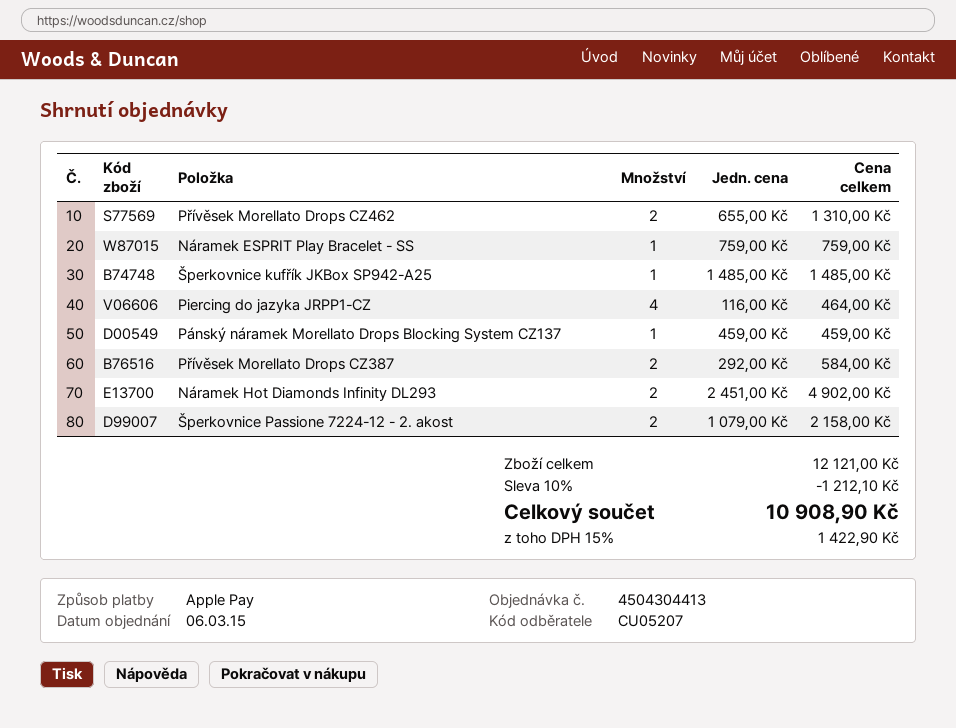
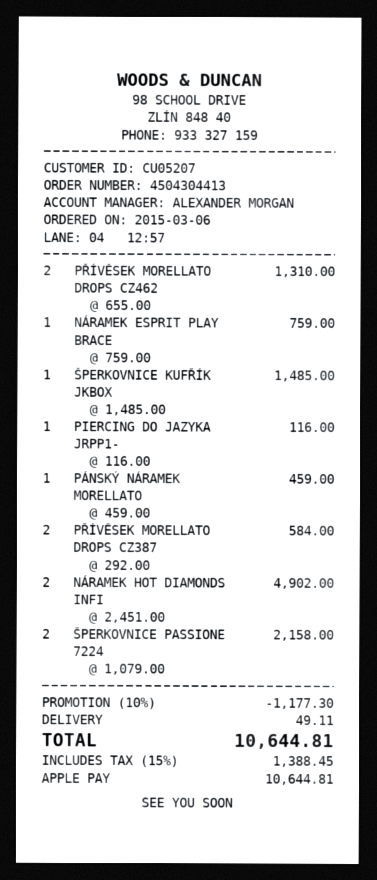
Piercing do jazyka JRPP1-CZ: 4 x 116.00 = 464.00 -> 1 x 116.00 = 116.00
discount: 10% = 1212.10 -> 10% = 1177.30
shipping: none -> 49.11
tax: 15% = 1422.90 -> 15% = 1388.45
total: 10908.90 -> 10644.81

